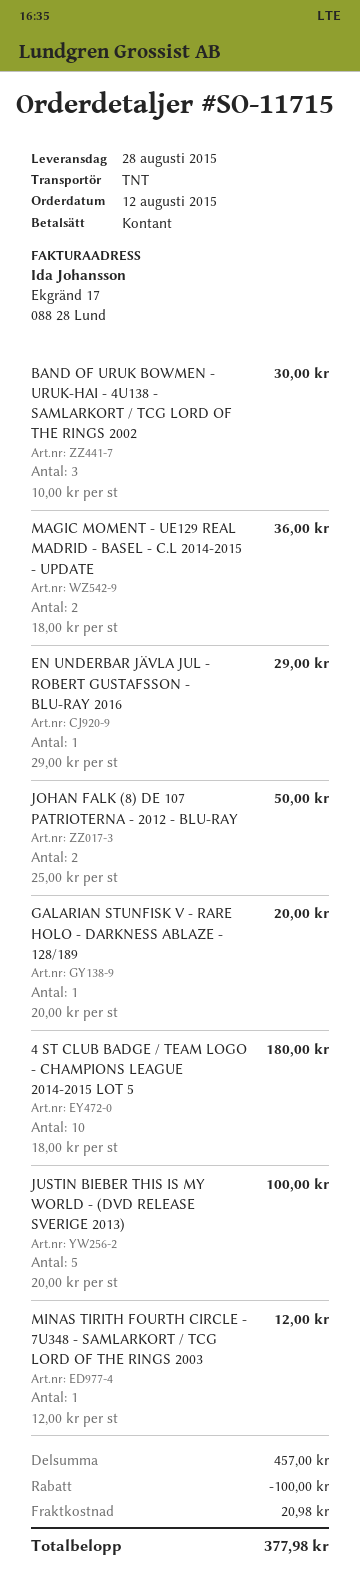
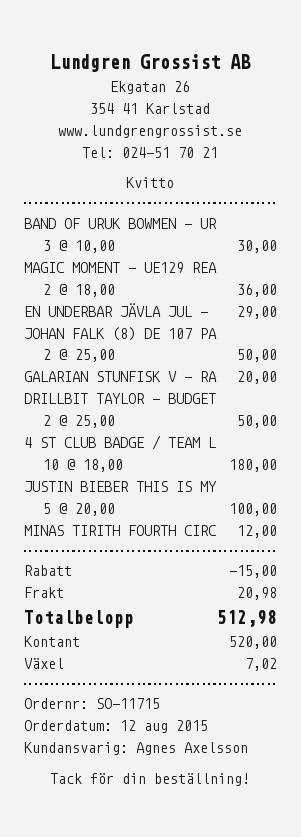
DRILLBIT TAYLOR - BUDGET: none -> 2 x 25.00 = 50.00
discount: 100.00 -> 15.00
total: 377.98 -> 512.98

